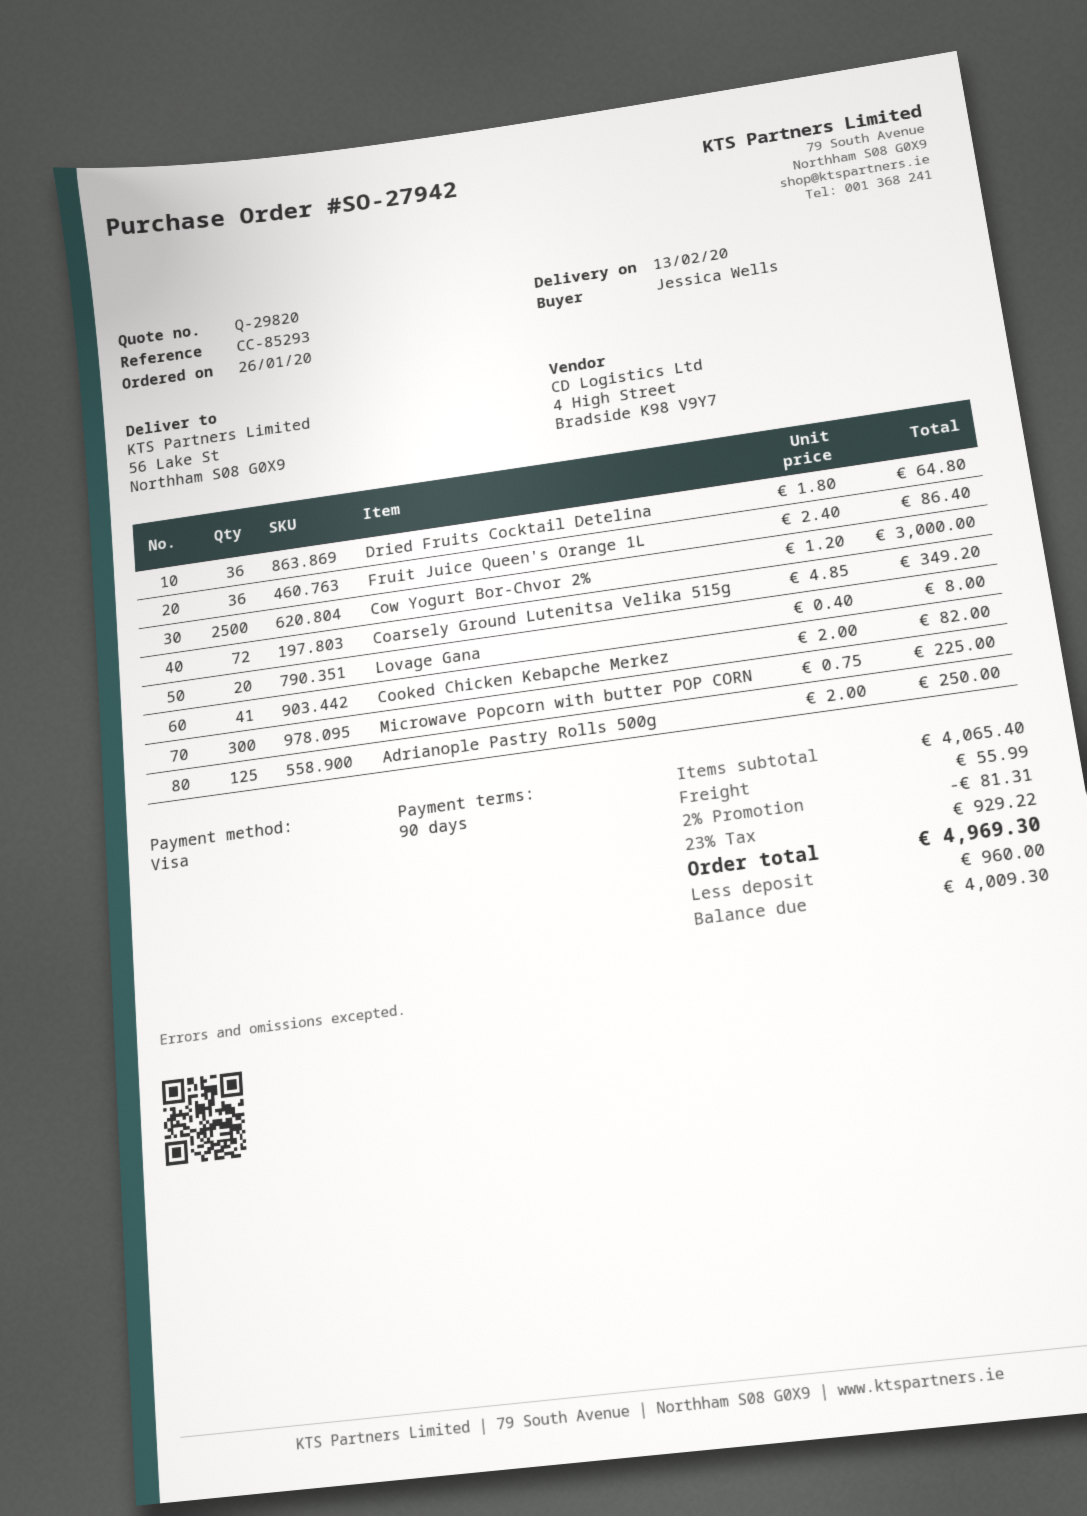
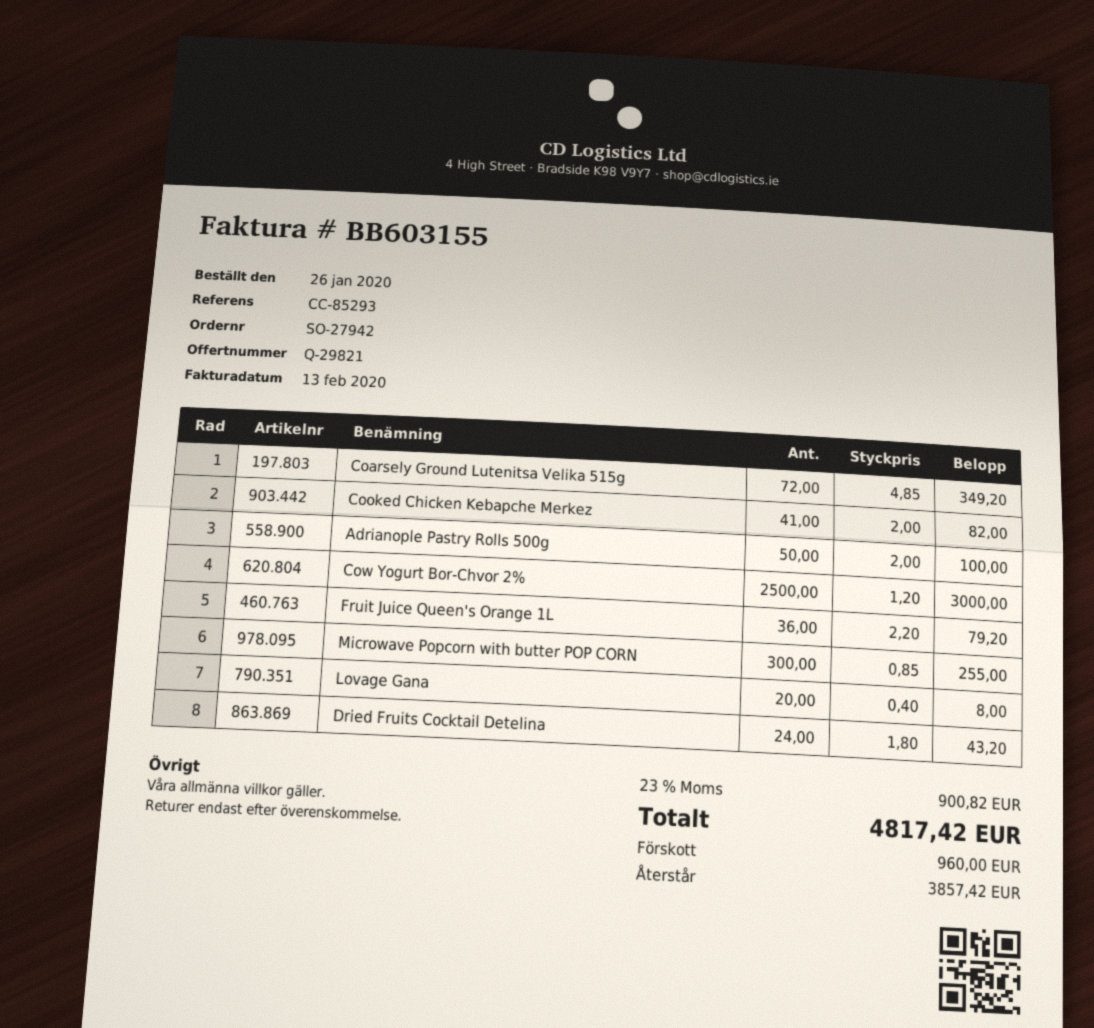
quote number: Q-29820 -> Q-29821
Dried Fruits Cocktail Detelina: 36 x 1.80 = 64.80 -> 24 x 1.80 = 43.20
Fruit Juice Queen's Orange 1L: 36 x 2.40 = 86.40 -> 36 x 2.20 = 79.20
Microwave Popcorn with butter POP CORN: 300 x 0.75 = 225.00 -> 300 x 0.85 = 255.00
Adrianople Pastry Rolls 500g: 125 x 2.00 = 250.00 -> 50 x 2.00 = 100.00
discount: 2% = 81.31 -> none
shipping: 55.99 -> none
tax: 23% = 929.22 -> 23% = 900.82
total: 4969.30 -> 4817.42
balance: 4009.30 -> 3857.42

